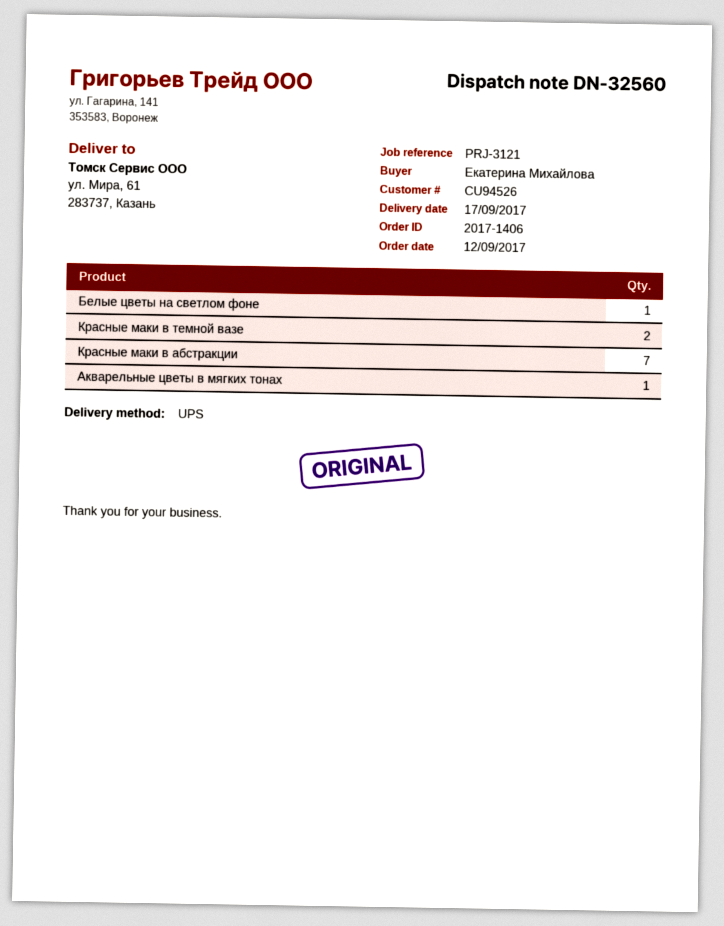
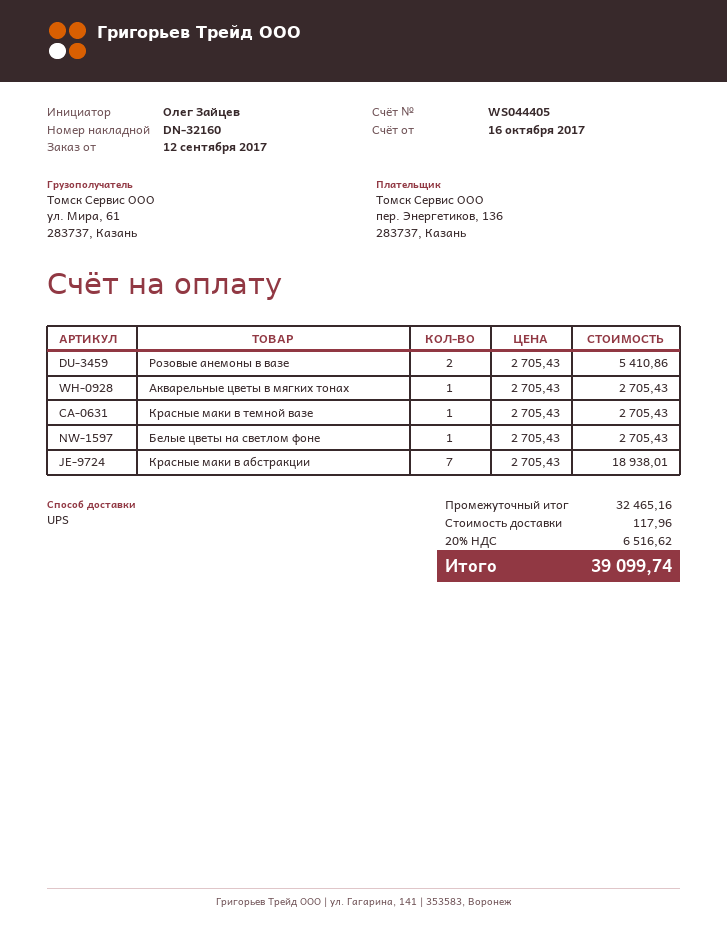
delivery note number: DN-32560 -> DN-32160
ordered by: Екатерина Михайлова -> Олег Зайцев
Красные маки в темной вазе: 2 -> 1
Розовые анемоны в вазе: none -> 2

